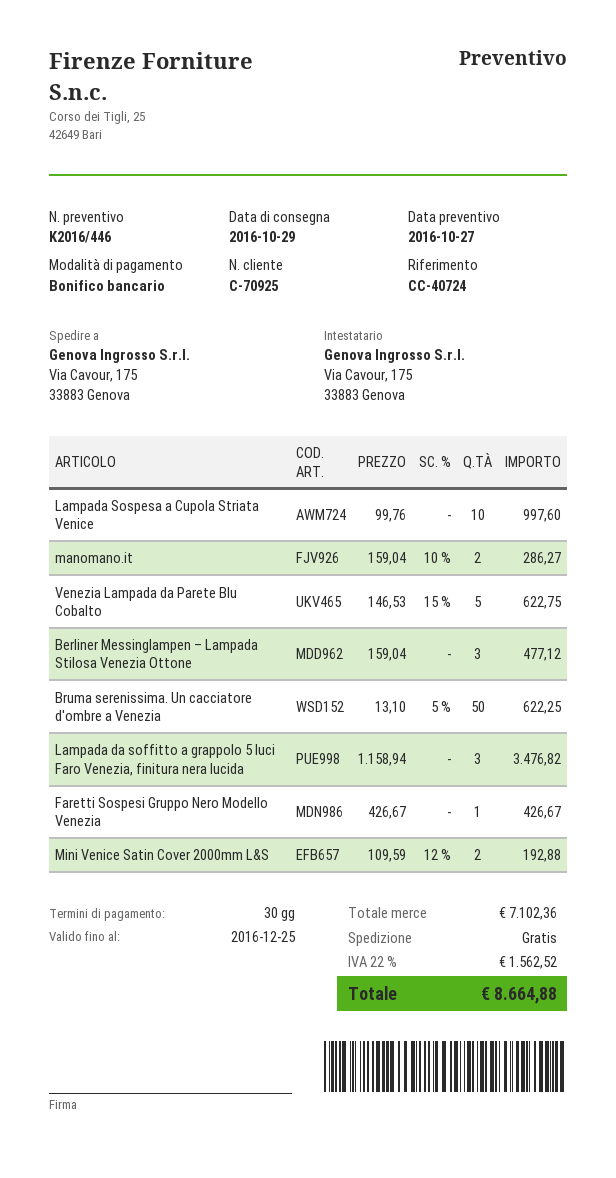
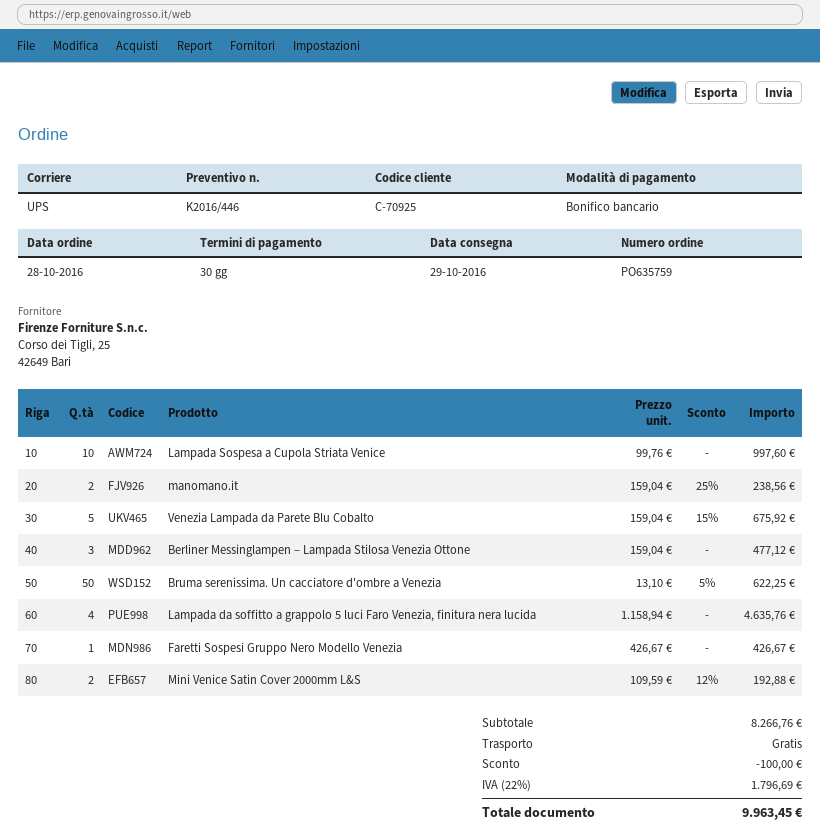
manomano.it: 2 x 159.04 - 10% = 286.27 -> 2 x 159.04 - 25% = 238.56
Venezia Lampada da Parete Blu Cobalto: 5 x 146.53 - 15% = 622.75 -> 5 x 159.04 - 15% = 675.92
Lampada da soffitto a grappolo 5 luci Faro Venezia, finitura nera lucida: 3 x 1158.94 = 3476.82 -> 4 x 1158.94 = 4635.76
subtotal: 7102.36 -> 8266.76
discount: none -> 100.00
tax: 22% = 1562.52 -> 22% = 1796.69
total: 8664.88 -> 9963.45

